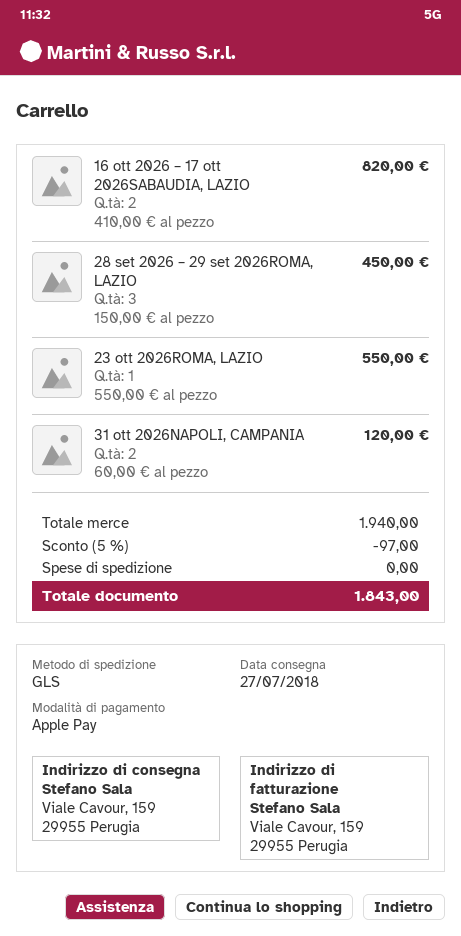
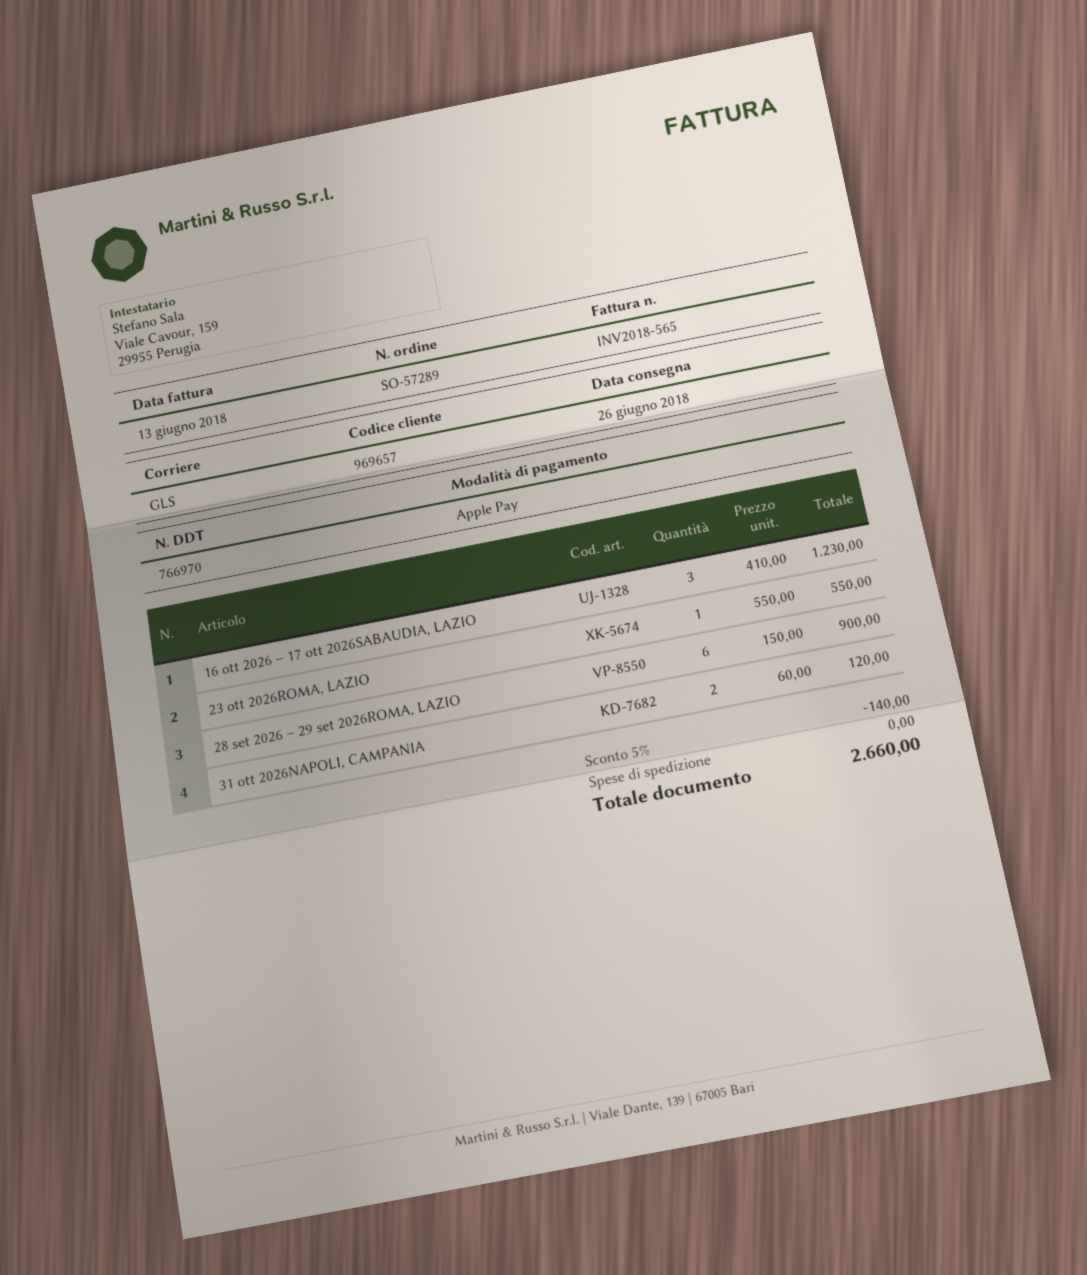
delivery date: 2018-07-27 -> 2018-06-26
16 ott 2026 – 17 ott 2026SABAUDIA, LAZIO: 2 x 410.00 = 820.00 -> 3 x 410.00 = 1230.00
28 set 2026 – 29 set 2026ROMA, LAZIO: 3 x 150.00 = 450.00 -> 6 x 150.00 = 900.00
discount: 5% = 97.00 -> 5% = 140.00
total: 1843.00 -> 2660.00

